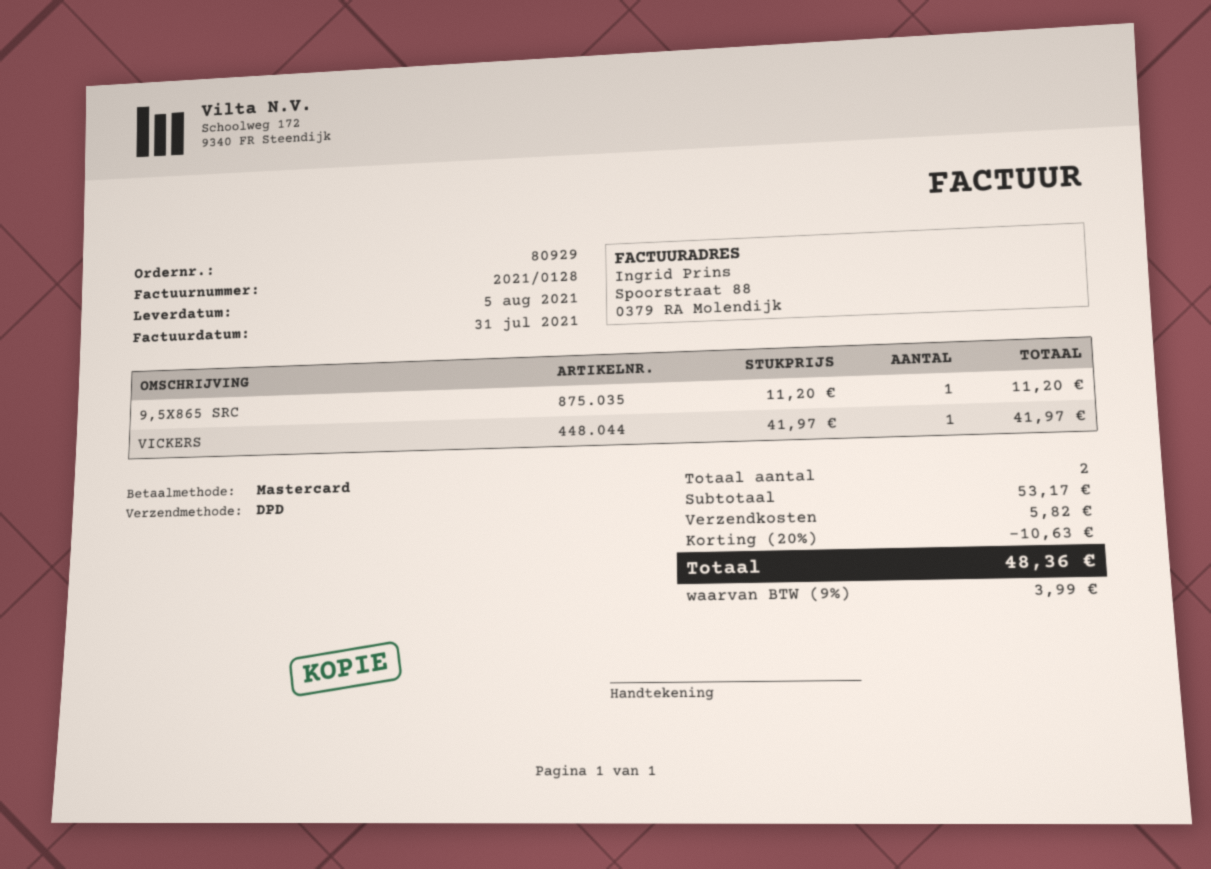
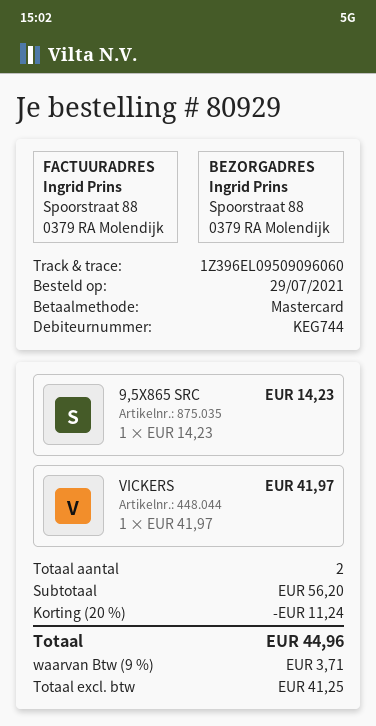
9,5X865 SRC: 1 x 11.20 = 11.20 -> 1 x 14.23 = 14.23
subtotal: 53.17 -> 56.20
discount: 20% = 10.63 -> 20% = 11.24
shipping: 5.82 -> none
tax: 9% = 3.99 -> 9% = 3.71
total: 48.36 -> 44.96

